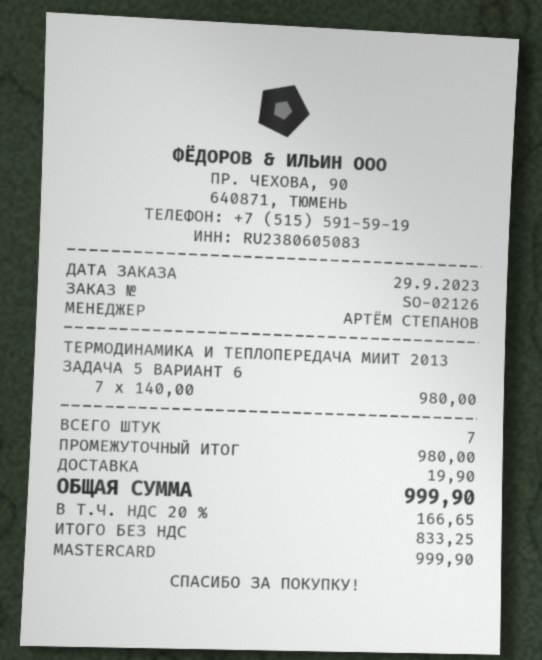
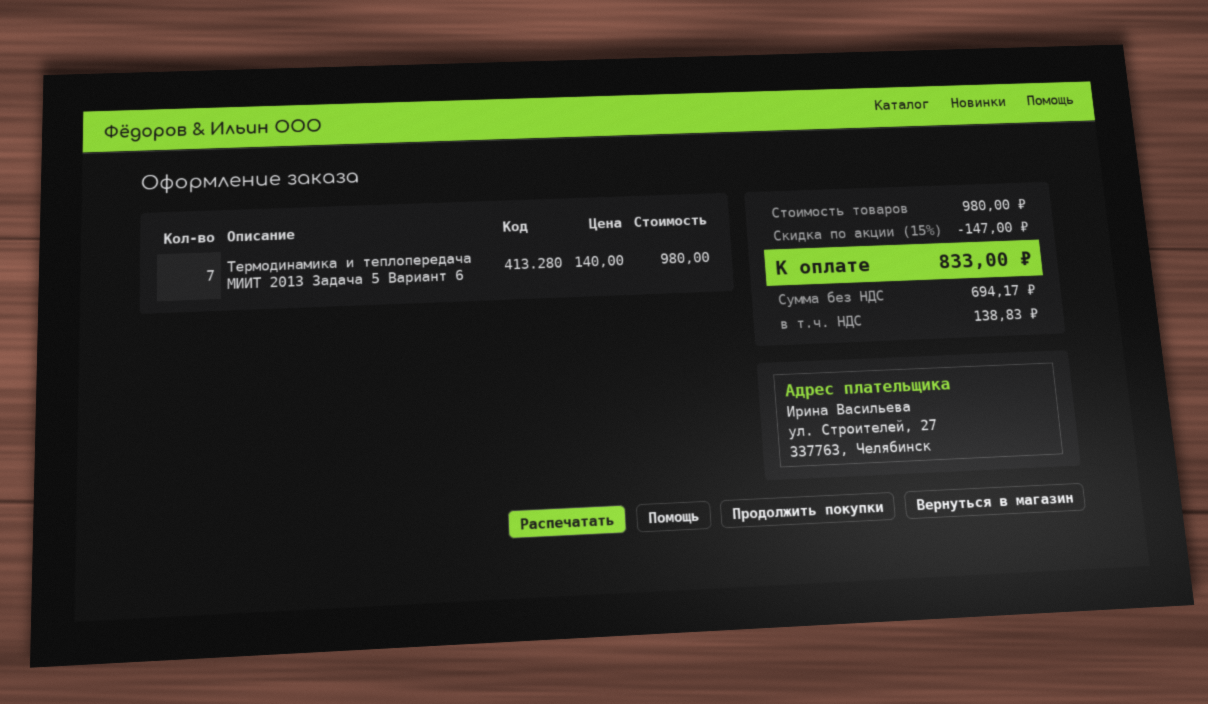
discount: none -> 15% = 147.00
shipping: 19.90 -> none
net: 833.25 -> 694.17
tax: 166.65 -> 138.83
total: 999.90 -> 833.00

